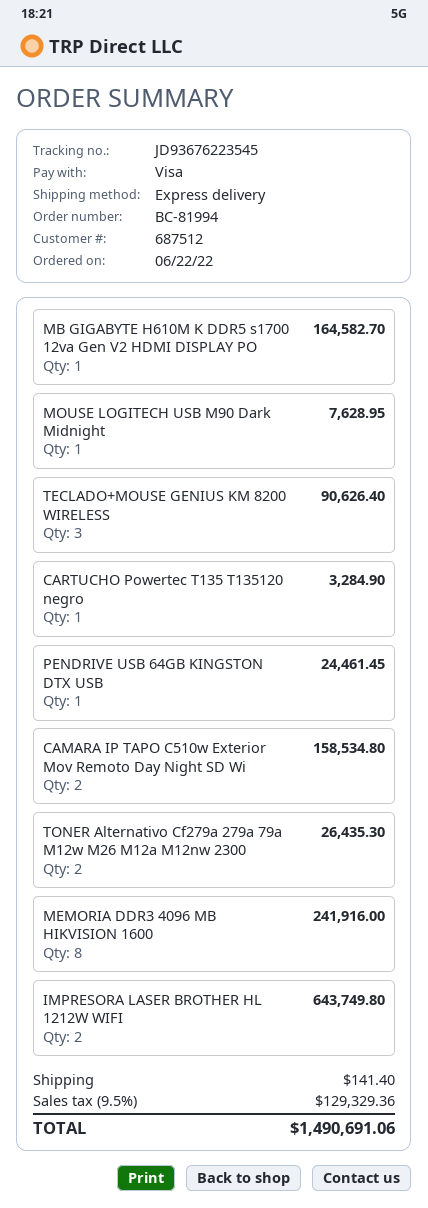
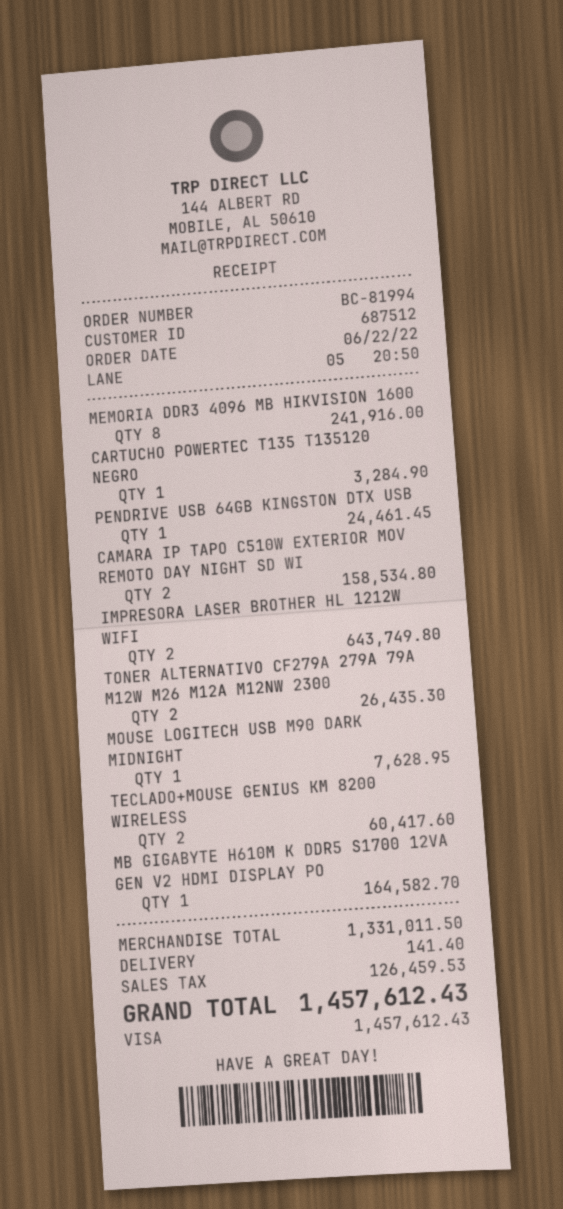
TECLADO+MOUSE GENIUS KM 8200 WIRELESS: 3 for 90626.40 -> 2 for 60417.60
tax: 129329.36 -> 126459.53
total: 1490691.06 -> 1457612.43

